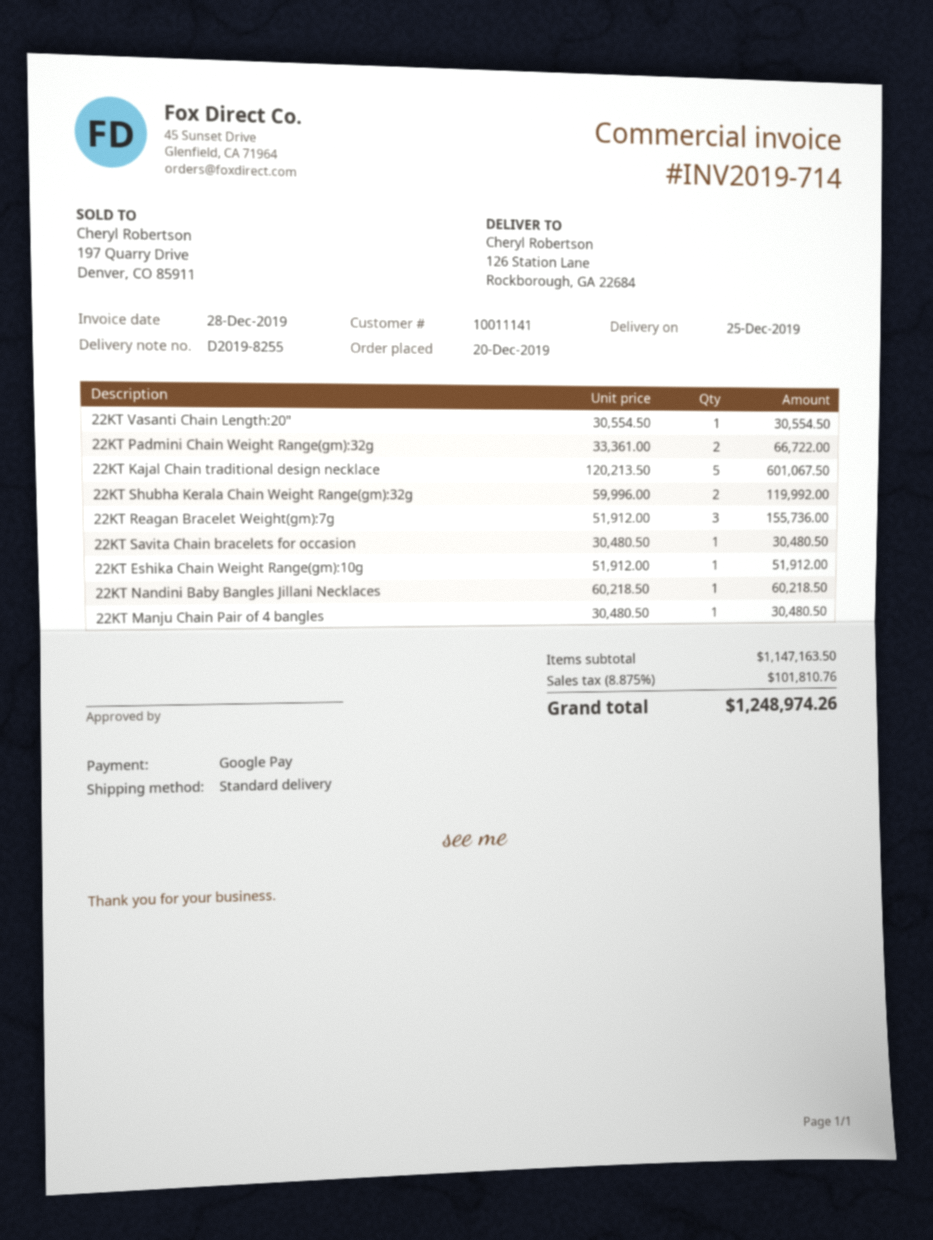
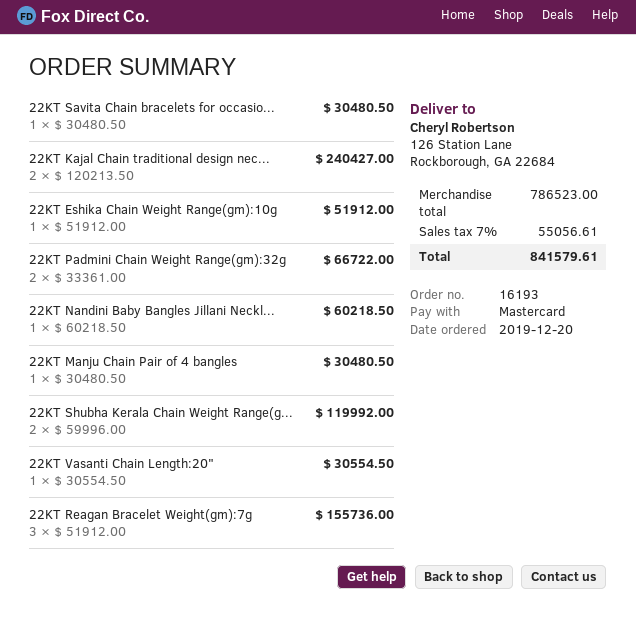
payment method: Google Pay -> Mastercard
22KT Kajal Chain traditional design necklace: 5 x 120213.50 = 601067.50 -> 2 x 120213.50 = 240427.00
subtotal: 1147163.50 -> 786523.00
tax: 8.875% = 101810.76 -> 7% = 55056.61
total: 1248974.26 -> 841579.61

